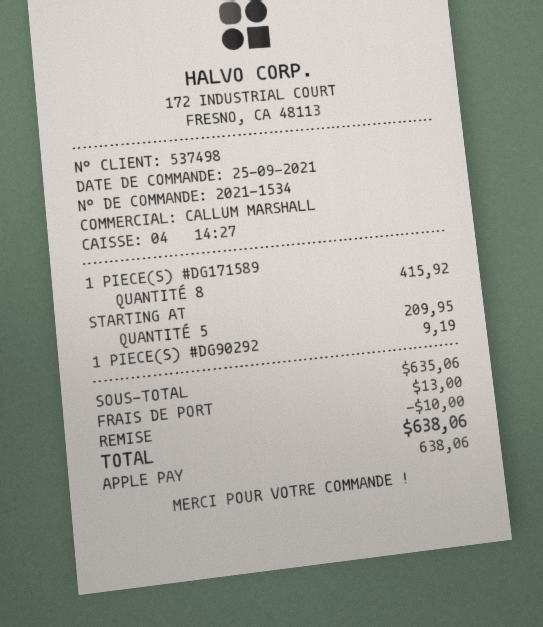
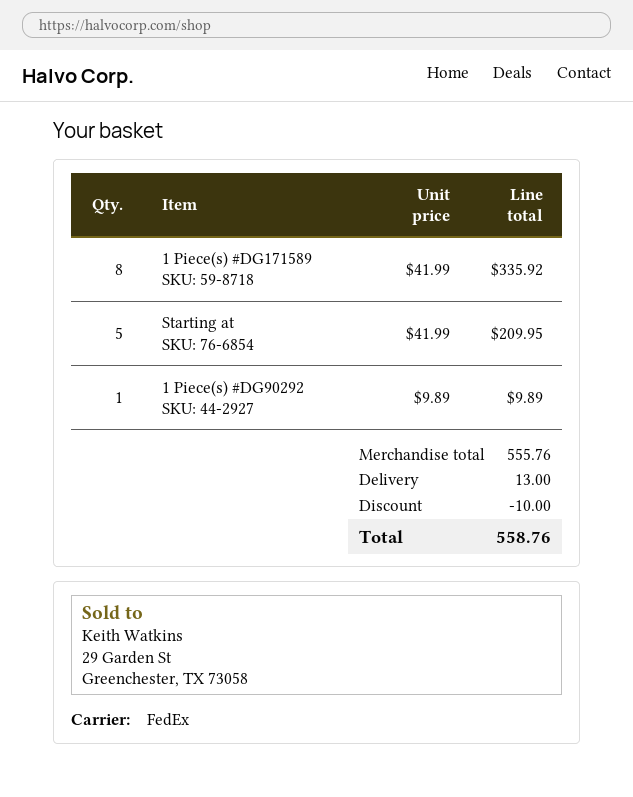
1 PIECE(S) #DG171589: 8 for 415.92 -> 8 for 335.92
1 PIECE(S) #DG90292: 1 for 9.19 -> 1 for 9.89
subtotal: 635.06 -> 555.76
total: 638.06 -> 558.76

